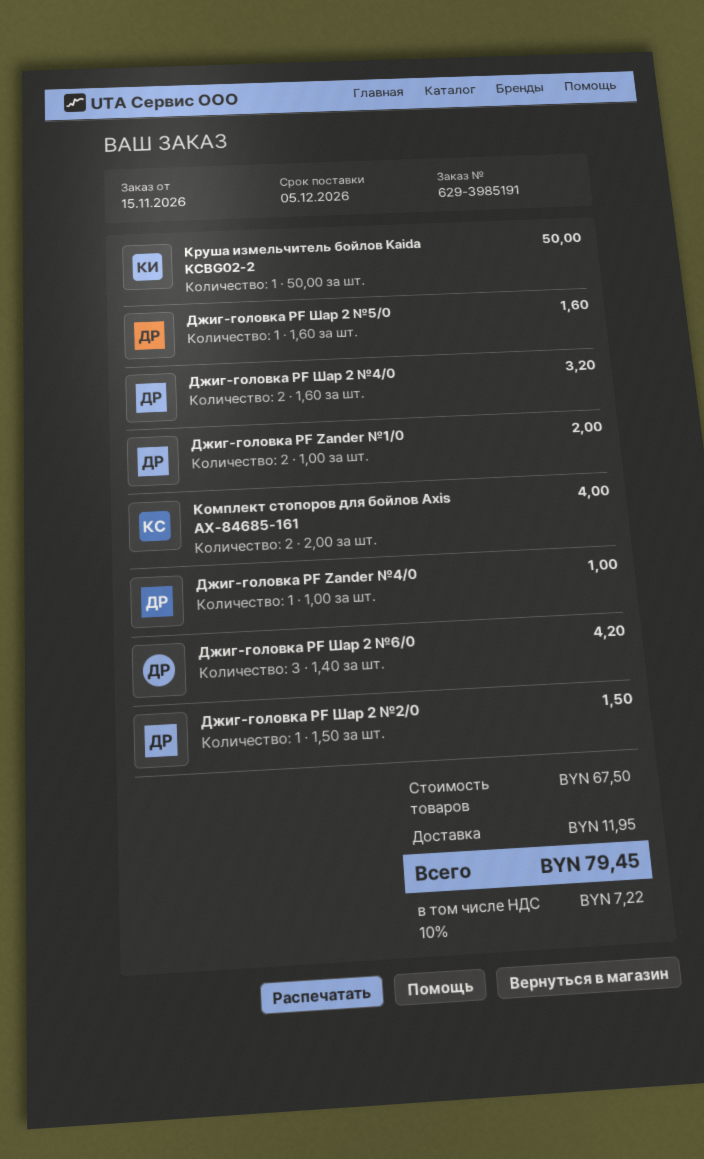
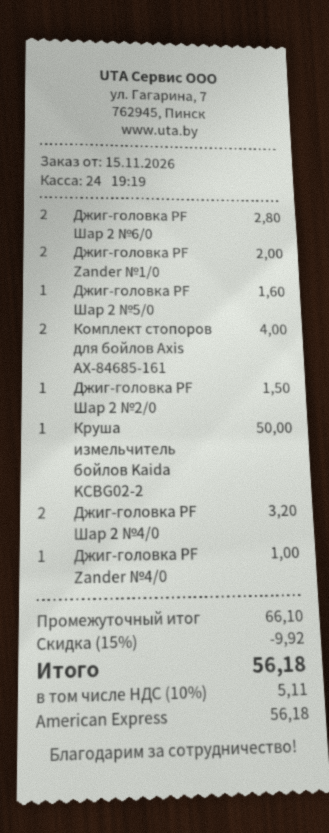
Джиг-головка PF Шар 2 №6/0: 3 for 4.20 -> 2 for 2.80
subtotal: 67.50 -> 66.10
discount: none -> 15% = 9.92
shipping: 11.95 -> none
tax: 10% = 7.22 -> 10% = 5.11
total: 79.45 -> 56.18

